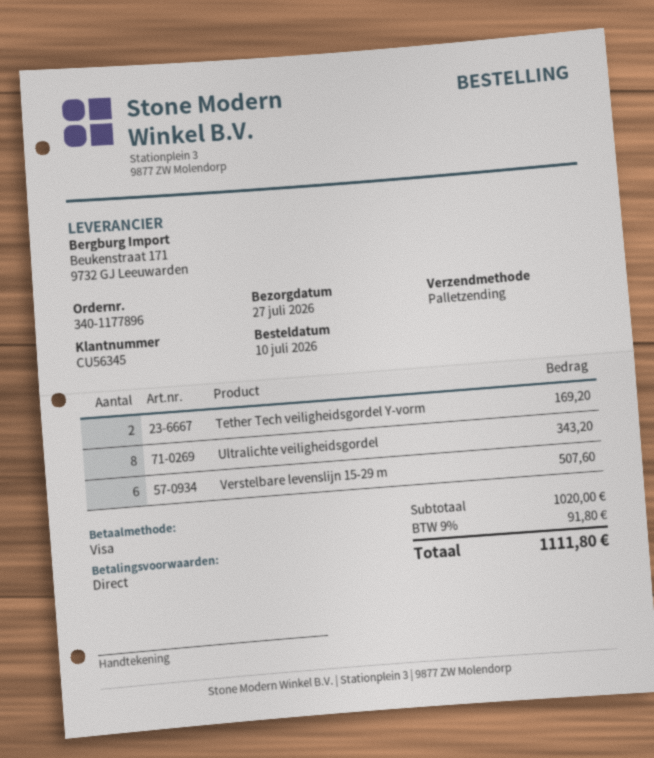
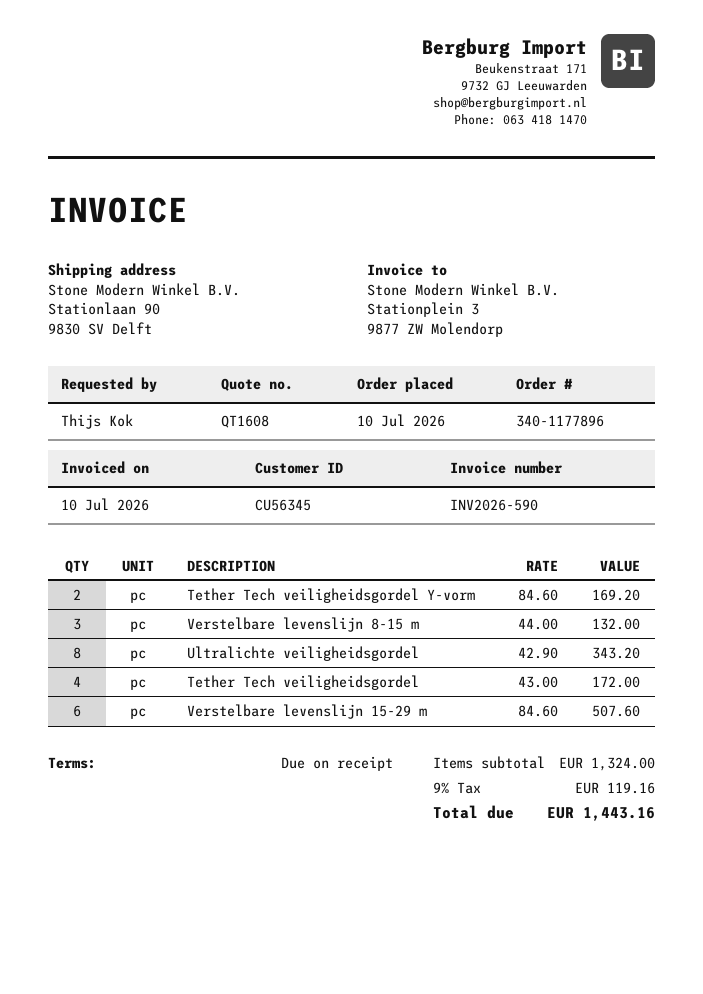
Verstelbare levenslijn 8-15 m: none -> 3 for 132.00
Tether Tech veiligheidsgordel: none -> 4 for 172.00
subtotal: 1020.00 -> 1324.00
tax: 9% = 91.80 -> 9% = 119.16
total: 1111.80 -> 1443.16

